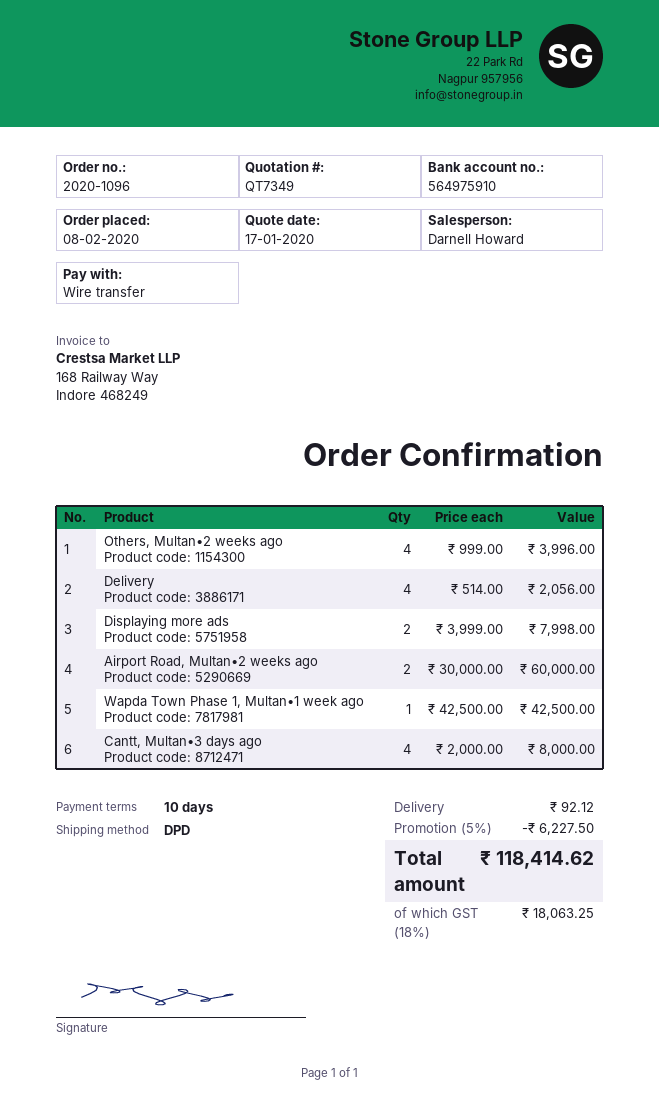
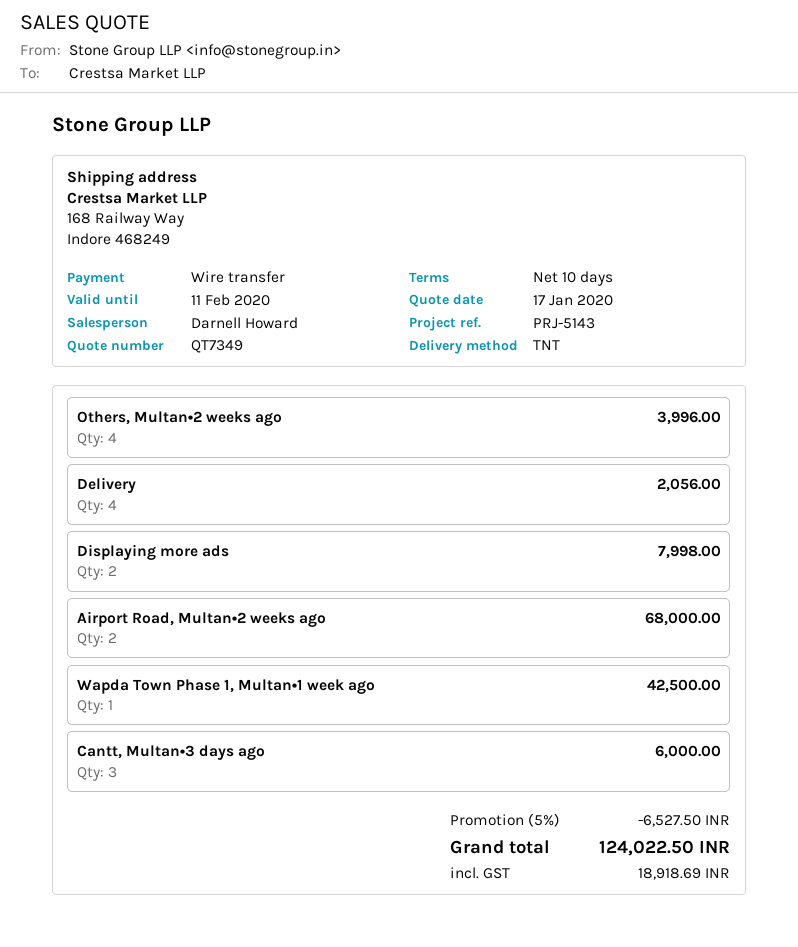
shipping method: DPD -> TNT
Airport Road, Multan•2 weeks ago: 2 for 60000.00 -> 2 for 68000.00
Cantt, Multan•3 days ago: 4 for 8000.00 -> 3 for 6000.00
discount: 5% = 6227.50 -> 5% = 6527.50
shipping: 92.12 -> none
tax: 18063.25 -> 18918.69
total: 118414.62 -> 124022.50

